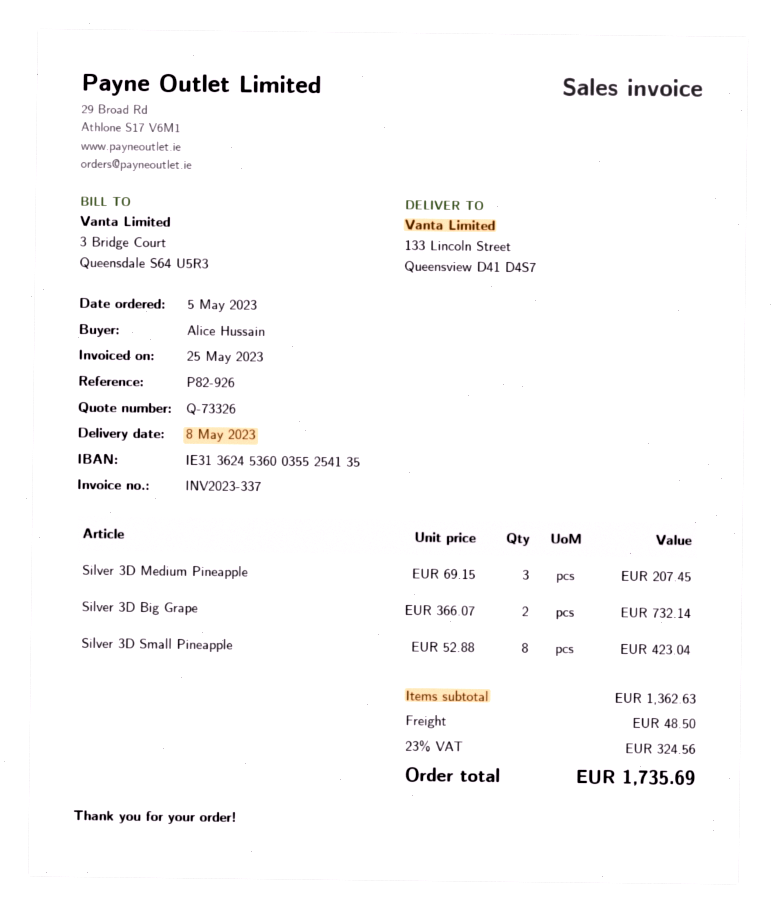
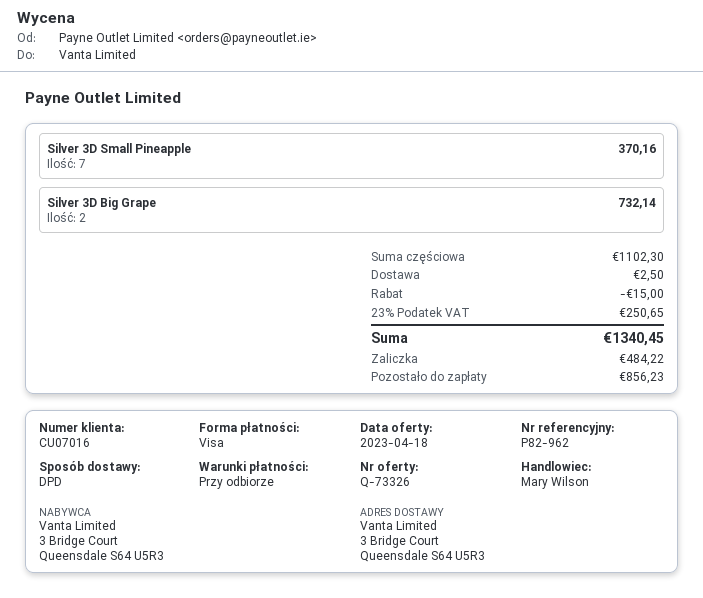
reference: P82-926 -> P82-962
ship to: 133 Lincoln Street, Queensview D41 D4S7 -> 3 Bridge Court, Queensdale S64 U5R3
Silver 3D Medium Pineapple: 3 for 207.45 -> none
Silver 3D Small Pineapple: 8 for 423.04 -> 7 for 370.16
subtotal: 1362.63 -> 1102.30
discount: none -> 15.00
shipping: 48.50 -> 2.50
tax: 23% = 324.56 -> 23% = 250.65
total: 1735.69 -> 1340.45

